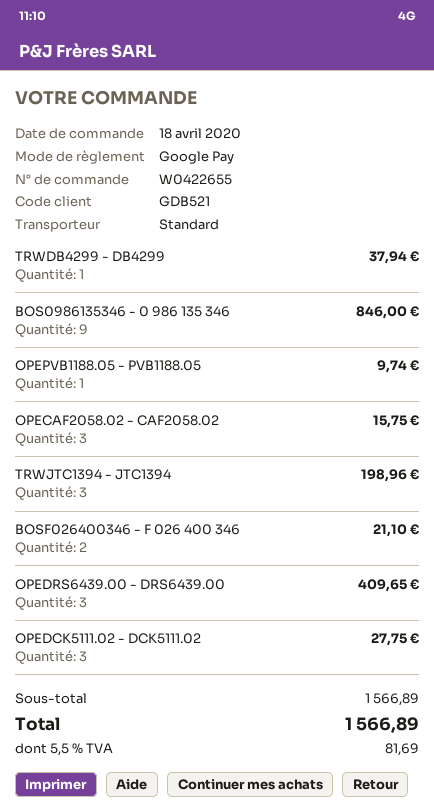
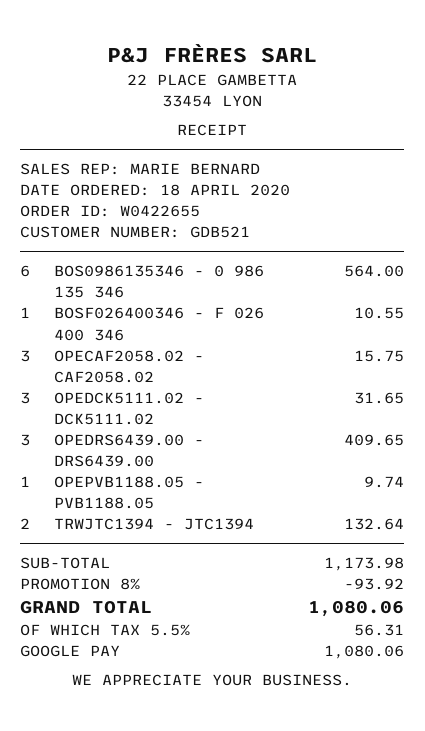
TRWDB4299 - DB4299: 1 for 37.94 -> none
BOS0986135346 - 0 986 135 346: 9 for 846.00 -> 6 for 564.00
TRWJTC1394 - JTC1394: 3 for 198.96 -> 2 for 132.64
BOSF026400346 - F 026 400 346: 2 for 21.10 -> 1 for 10.55
OPEDCK5111.02 - DCK5111.02: 3 for 27.75 -> 3 for 31.65
subtotal: 1566.89 -> 1173.98
discount: none -> 8% = 93.92
tax: 5.5% = 81.69 -> 5.5% = 56.31
total: 1566.89 -> 1080.06

